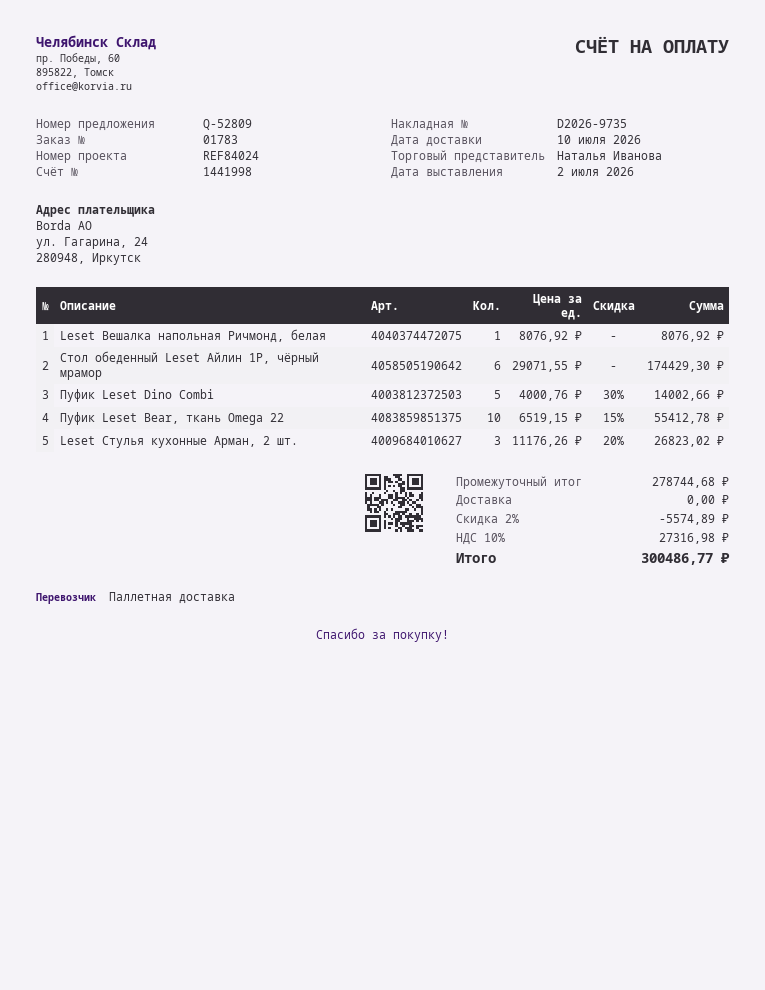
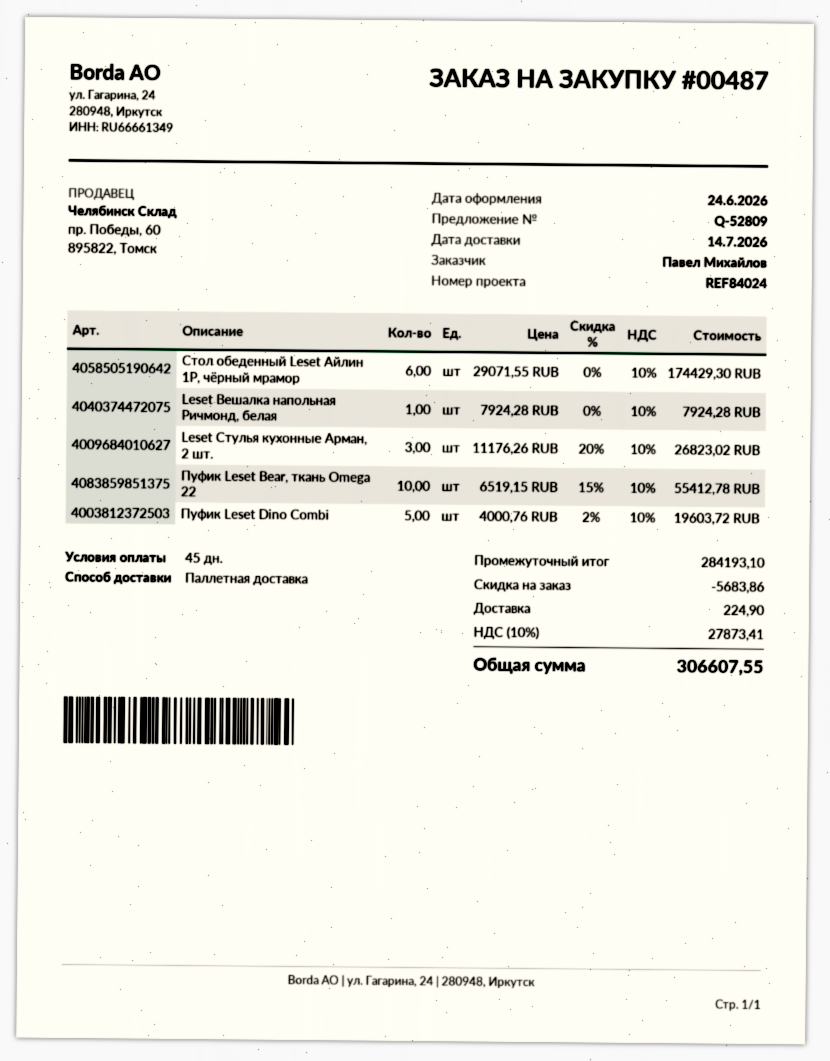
order number: 01783 -> 00487
delivery date: 2026-07-10 -> 2026-07-14
Leset Вешалка напольная Ричмонд, белая: 1 x 8076.92 = 8076.92 -> 1 x 7924.28 = 7924.28
Пуфик Leset Dino Combi: 5 x 4000.76 - 30% = 14002.66 -> 5 x 4000.76 - 2% = 19603.72
subtotal: 278744.68 -> 284193.10
discount: 5574.89 -> 5683.86
shipping: 0.00 -> 224.90
tax: 10% = 27316.98 -> 10% = 27873.41
total: 300486.77 -> 306607.55

